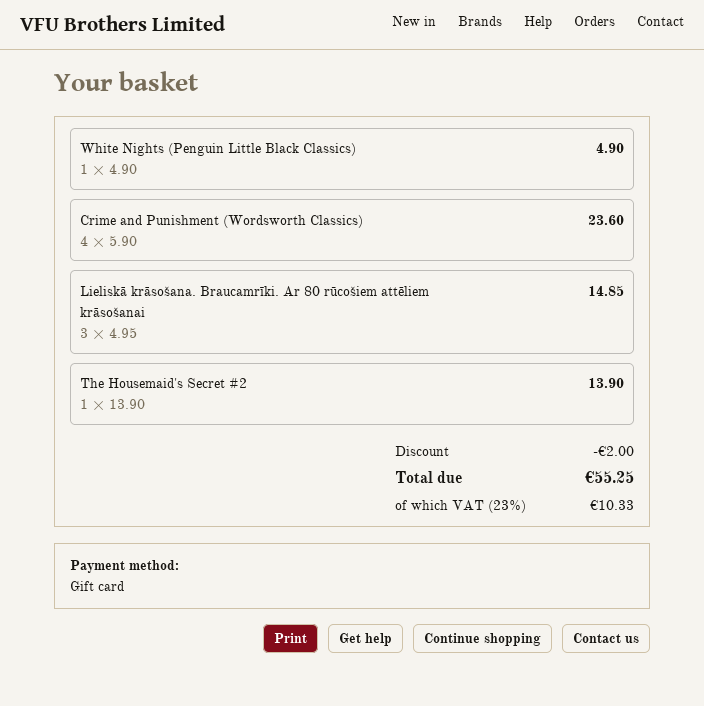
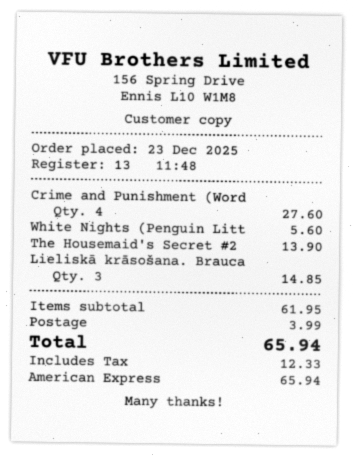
payment method: gift card -> American Express
White Nights (Penguin Little Black Classics): 1 for 4.90 -> 1 for 5.60
Crime and Punishment (Wordsworth Classics): 4 for 23.60 -> 4 for 27.60
discount: 2.00 -> none
shipping: none -> 3.99
tax: 10.33 -> 12.33
total: 55.25 -> 65.94

